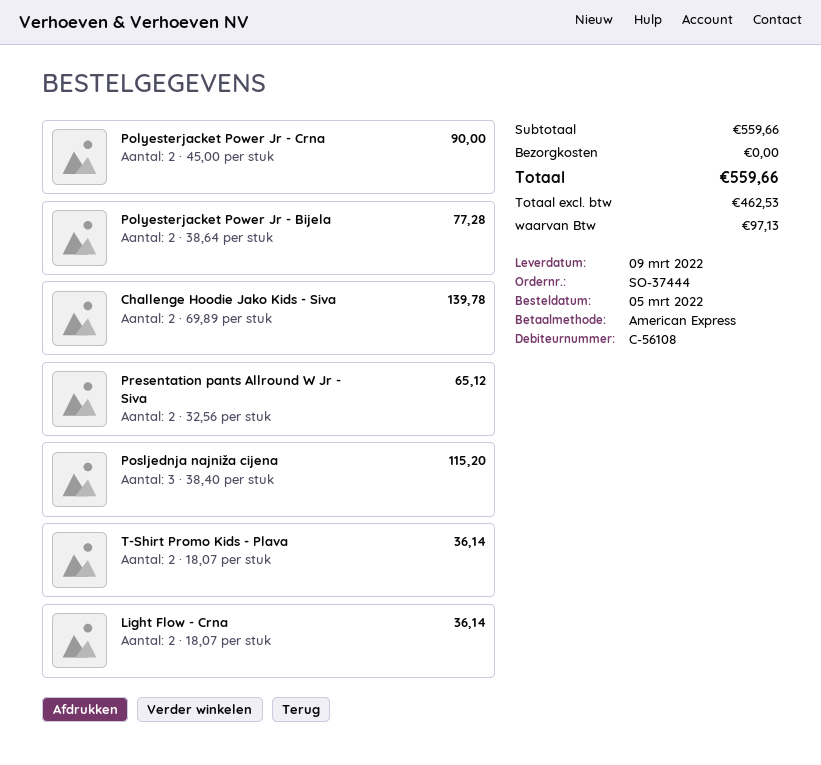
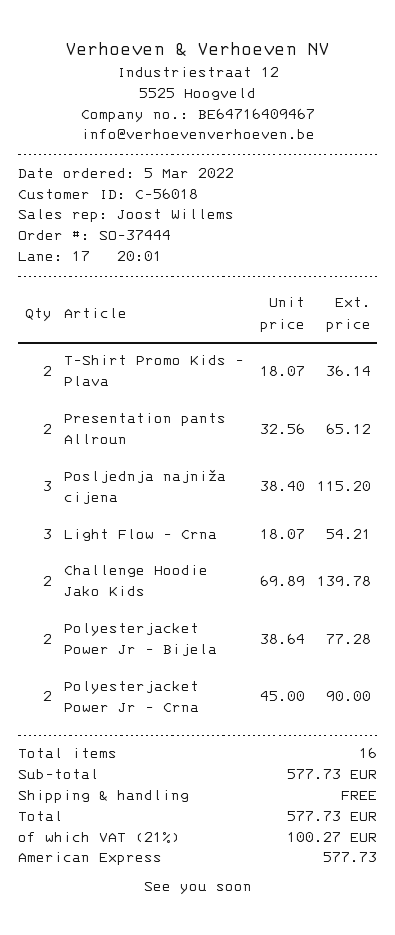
customer number: C-56108 -> C-56018
Light Flow - Crna: 2 x 18.07 = 36.14 -> 3 x 18.07 = 54.21
subtotal: 559.66 -> 577.73
tax: 97.13 -> 100.27
total: 559.66 -> 577.73

